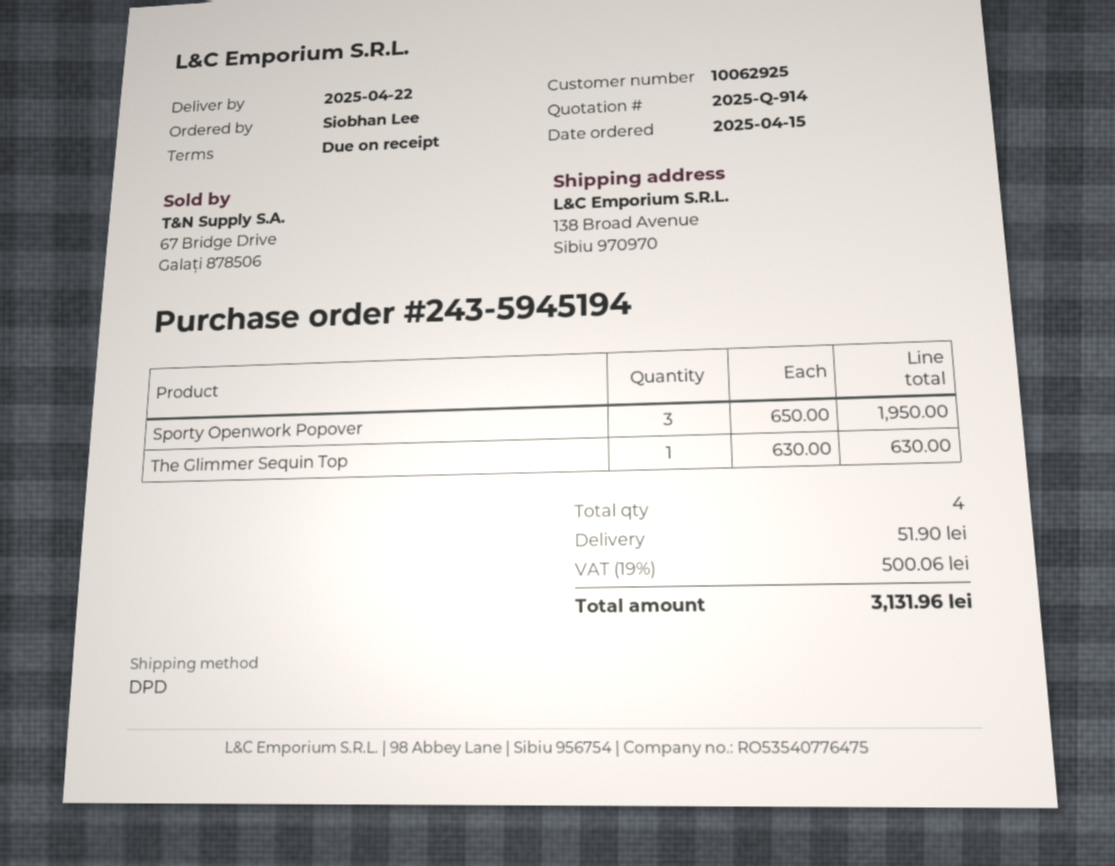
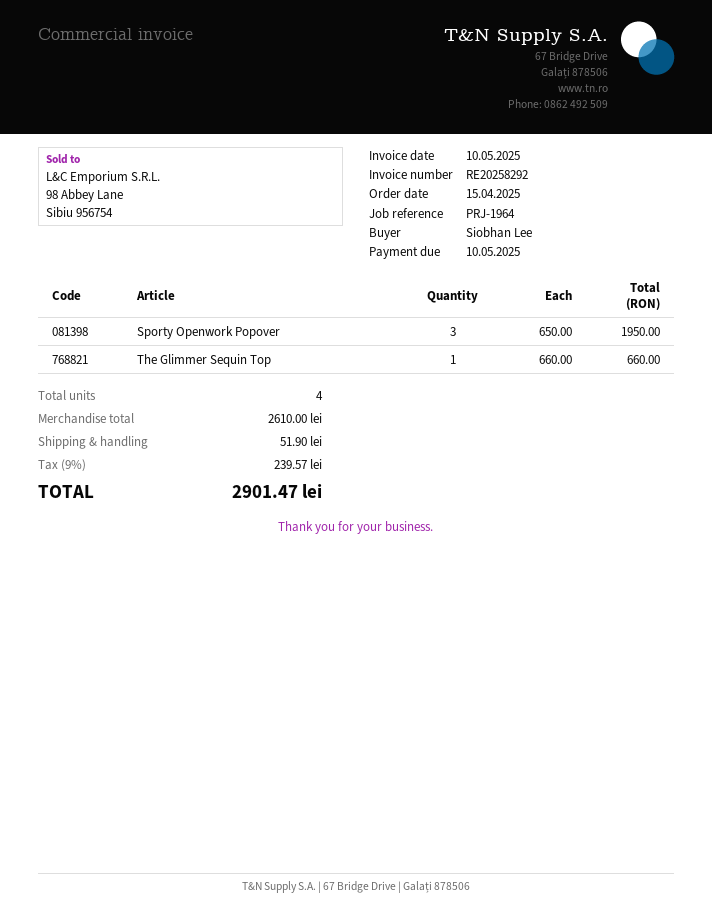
The Glimmer Sequin Top: 1 x 630.00 = 630.00 -> 1 x 660.00 = 660.00
tax: 19% = 500.06 -> 9% = 239.57
total: 3131.96 -> 2901.47

